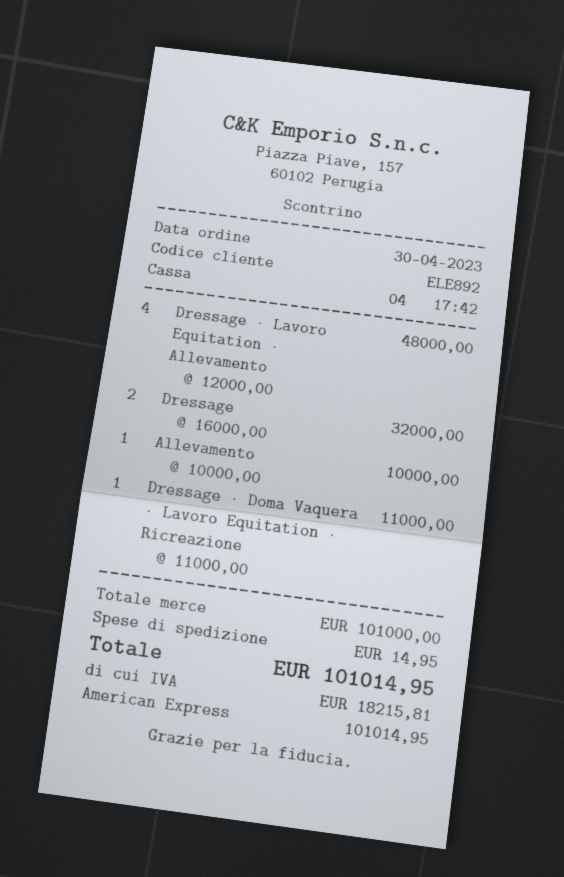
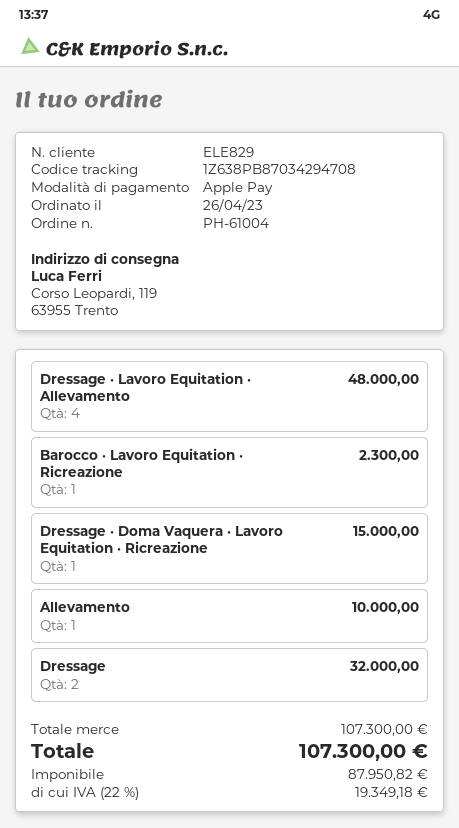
order date: 2023-04-30 -> 2023-04-26
customer number: ELE892 -> ELE829
payment method: American Express -> Apple Pay
Dressage · Doma Vaquera · Lavoro Equitation · Ricreazione: 1 for 11000.00 -> 1 for 15000.00
Barocco · Lavoro Equitation · Ricreazione: none -> 1 for 2300.00
subtotal: 101000.00 -> 107300.00
shipping: 14.95 -> none
tax: 18215.81 -> 19349.18
total: 101014.95 -> 107300.00

